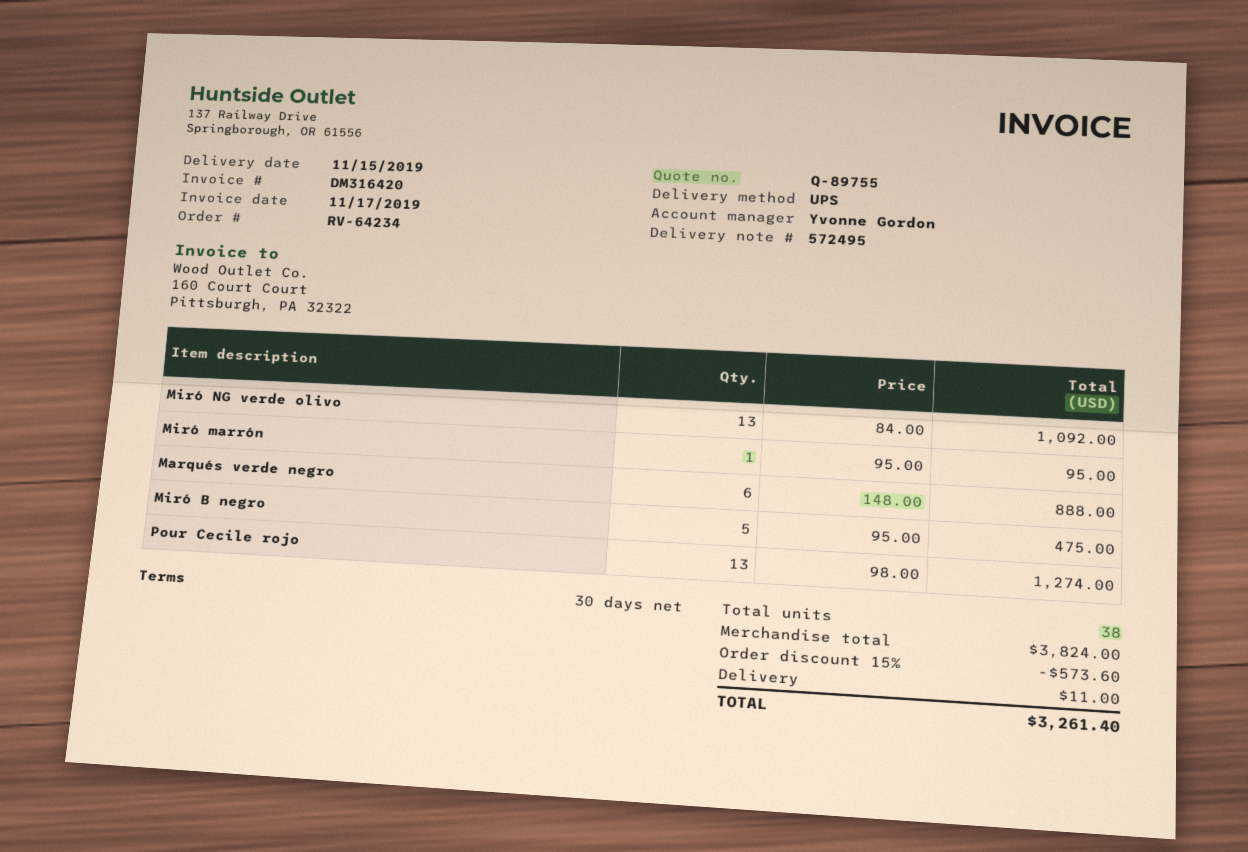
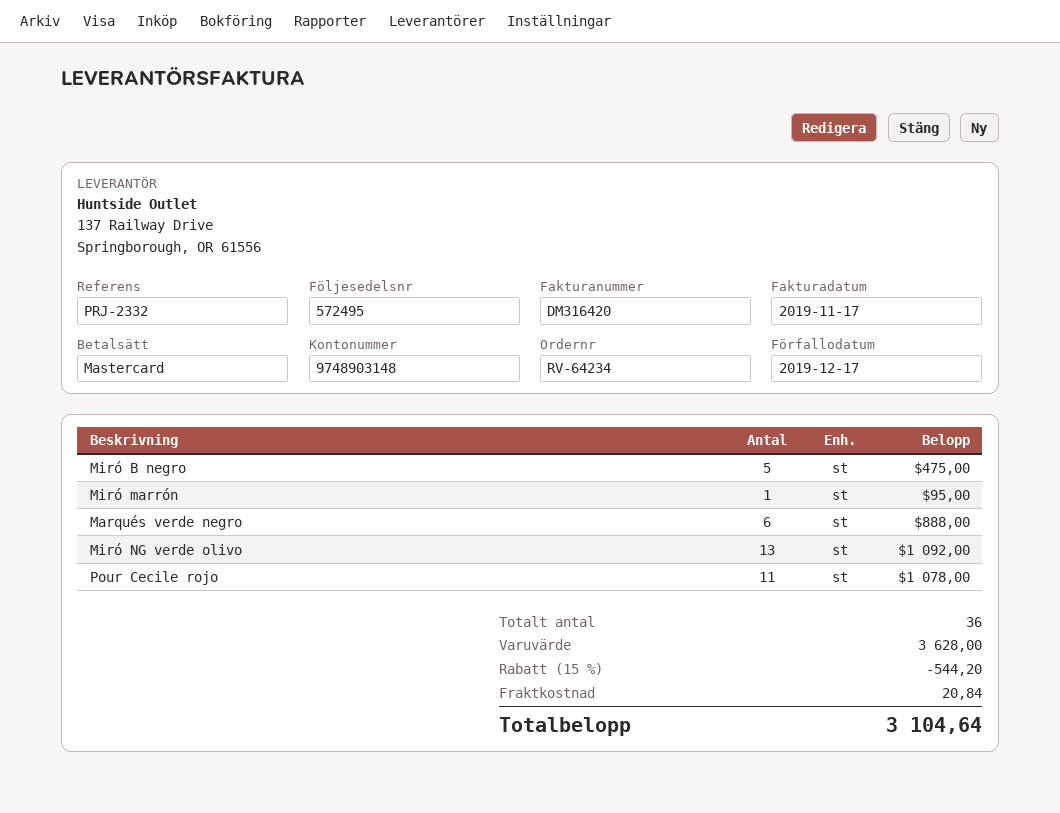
Pour Cecile rojo: 13 for 1274.00 -> 11 for 1078.00
total quantity: 38 -> 36
subtotal: 3824.00 -> 3628.00
discount: 15% = 573.60 -> 15% = 544.20
shipping: 11.00 -> 20.84
total: 3261.40 -> 3104.64

